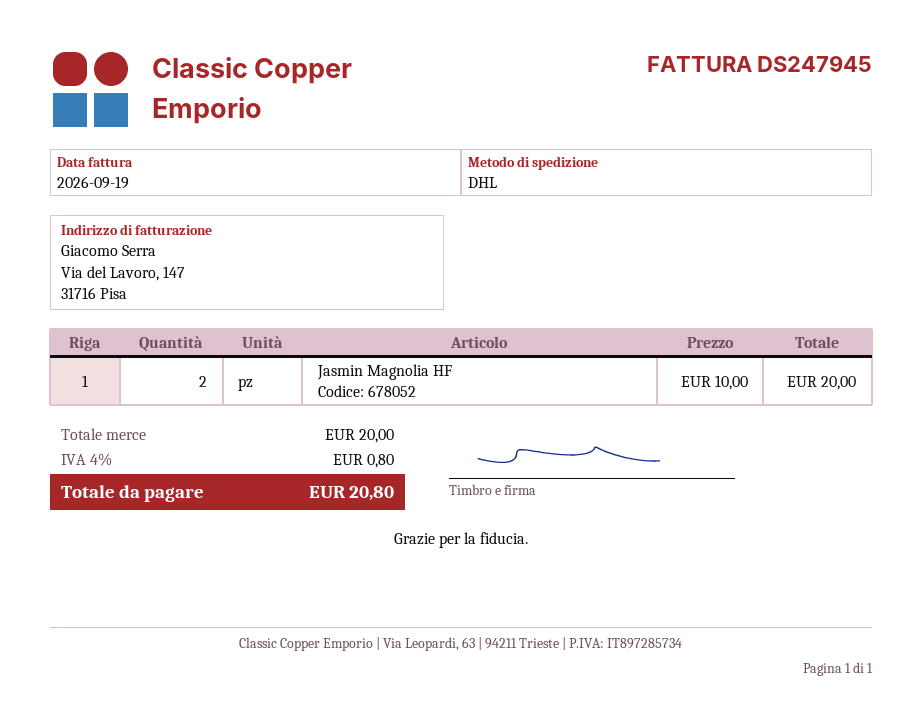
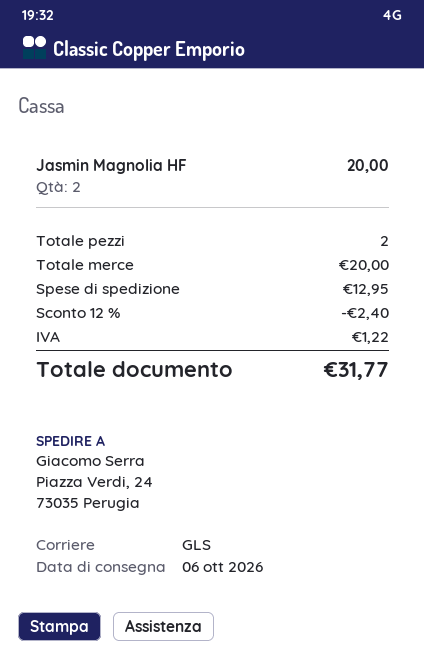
shipping method: DHL -> GLS
discount: none -> 12% = 2.40
shipping: none -> 12.95
tax: 0.80 -> 1.22
total: 20.80 -> 31.77

